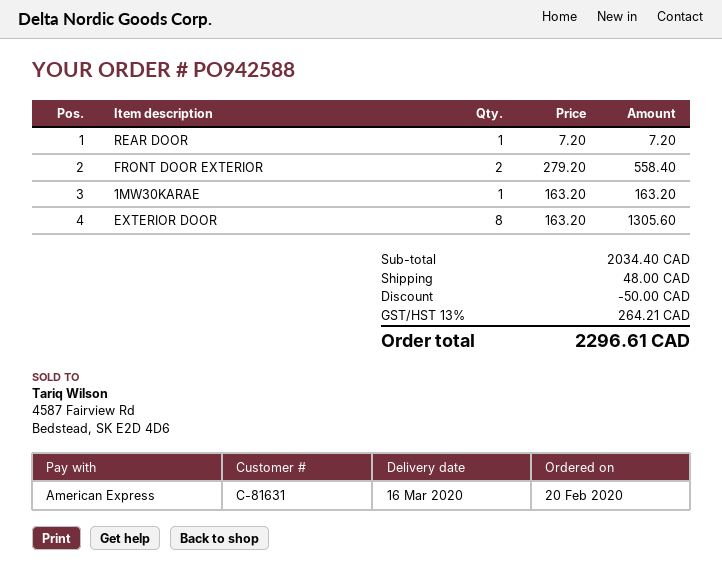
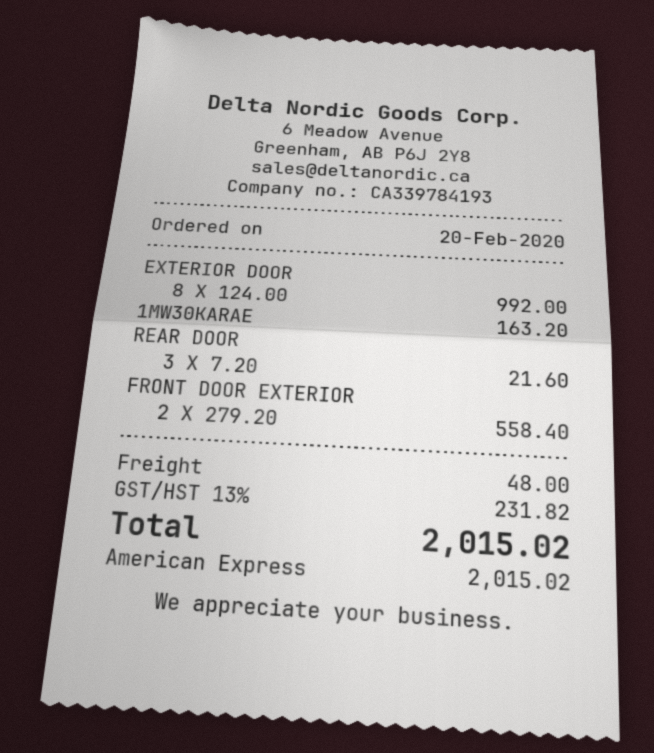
REAR DOOR: 1 x 7.20 = 7.20 -> 3 x 7.20 = 21.60
EXTERIOR DOOR: 8 x 163.20 = 1305.60 -> 8 x 124.00 = 992.00
discount: 50.00 -> none
tax: 13% = 264.21 -> 13% = 231.82
total: 2296.61 -> 2015.02

